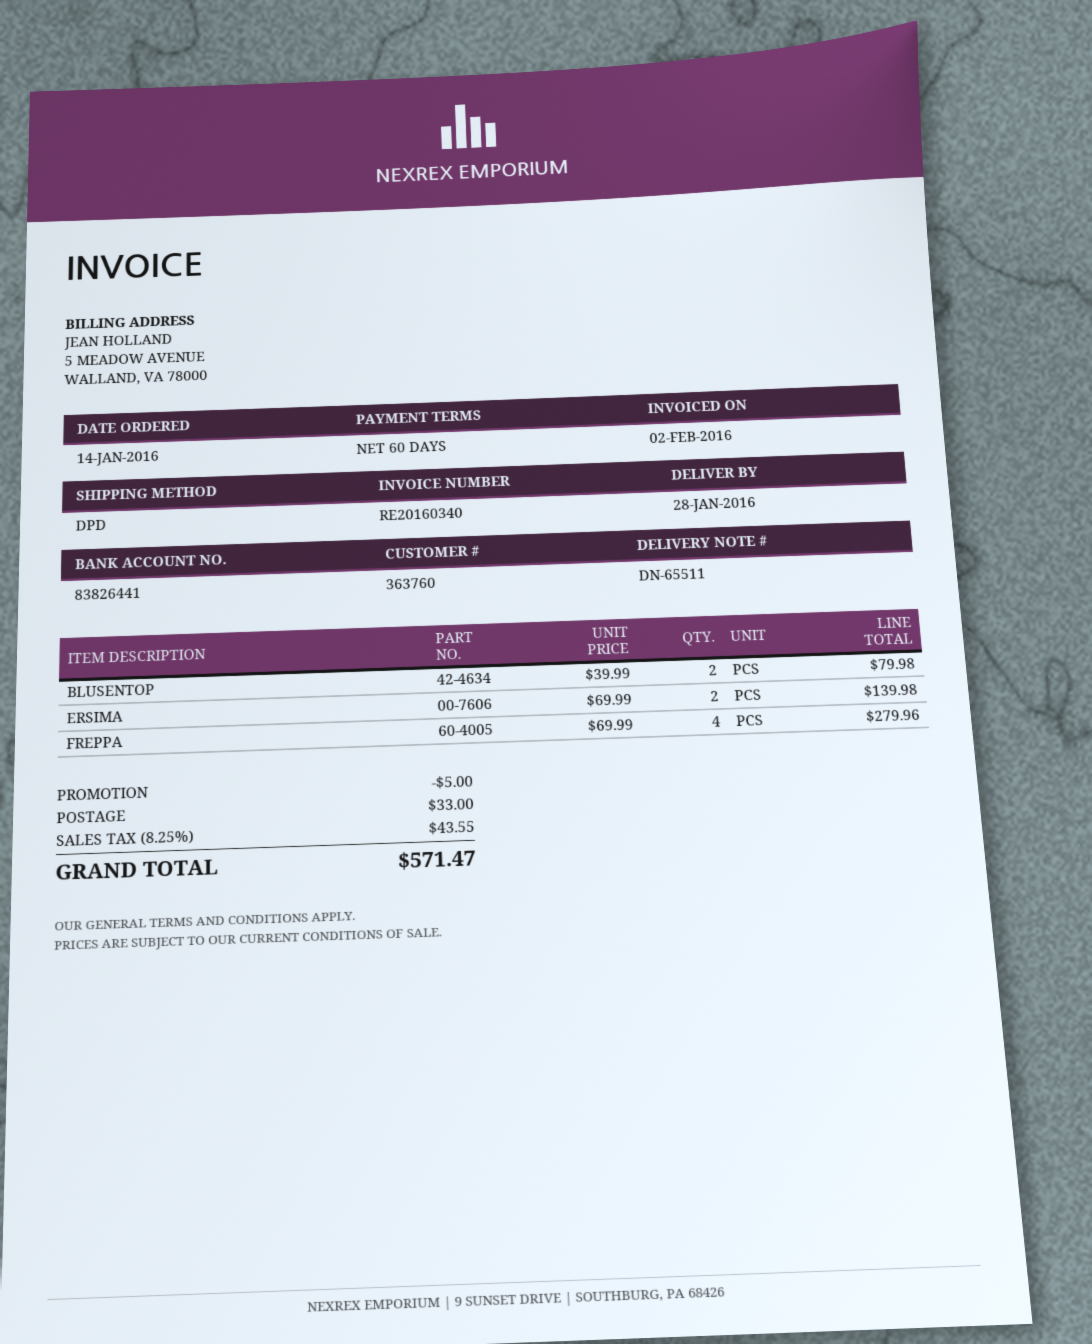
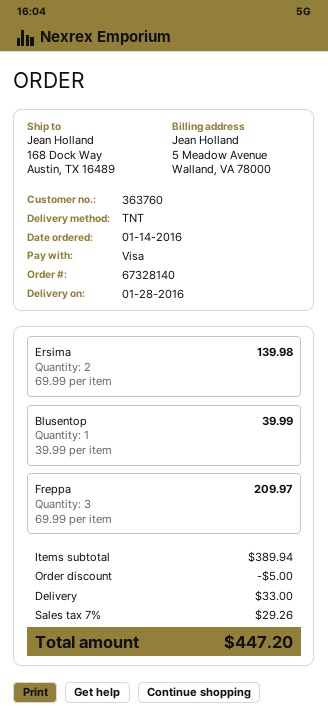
shipping method: DPD -> TNT
BLUSENTOP: 2 x 39.99 = 79.98 -> 1 x 39.99 = 39.99
FREPPA: 4 x 69.99 = 279.96 -> 3 x 69.99 = 209.97
tax: 8.25% = 43.55 -> 7% = 29.26
total: 571.47 -> 447.20

